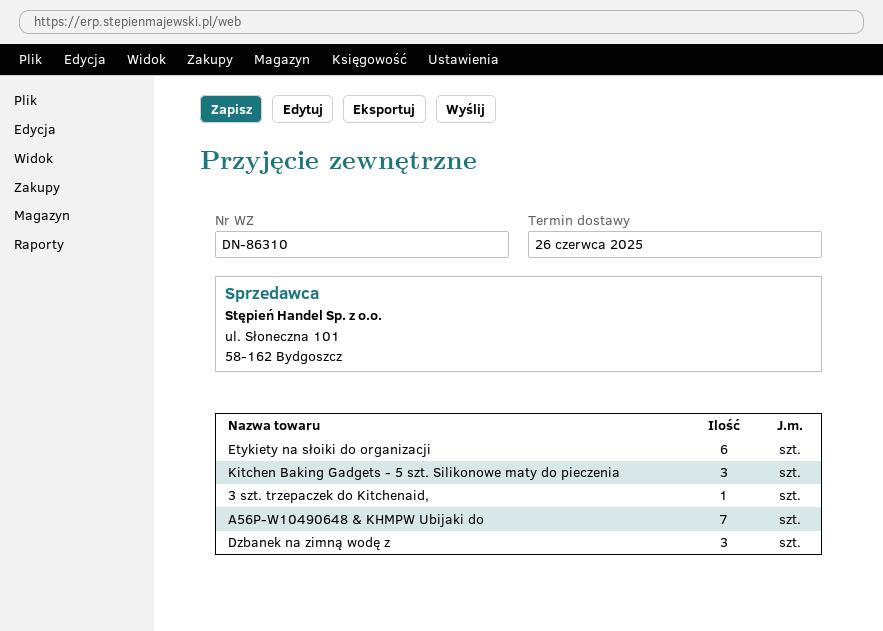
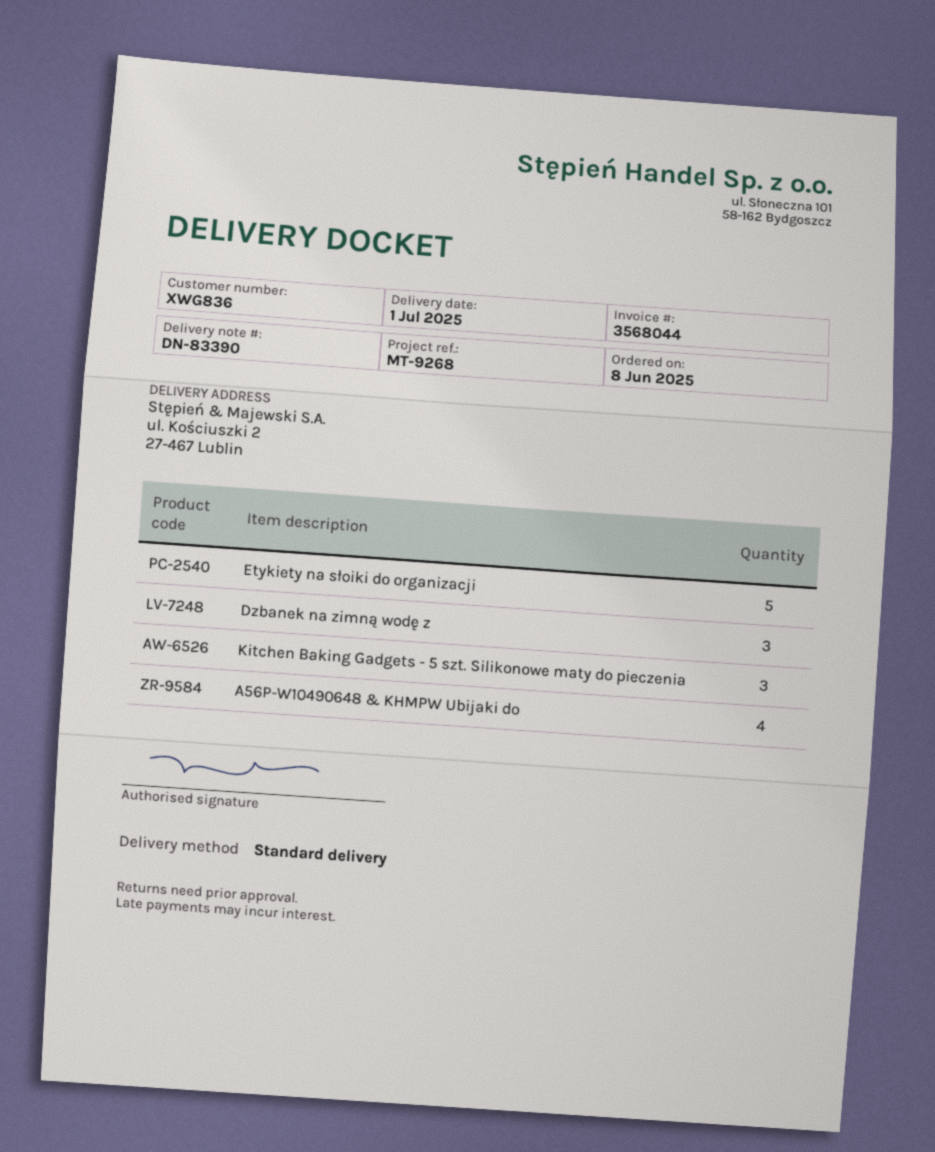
delivery note number: DN-86310 -> DN-83390
delivery date: 2025-06-26 -> 2025-07-01
Etykiety na słoiki do organizacji: 6 -> 5
3 szt. trzepaczek do Kitchenaid,: 1 -> none
A56P-W10490648 & KHMPW Ubijaki do: 7 -> 4

